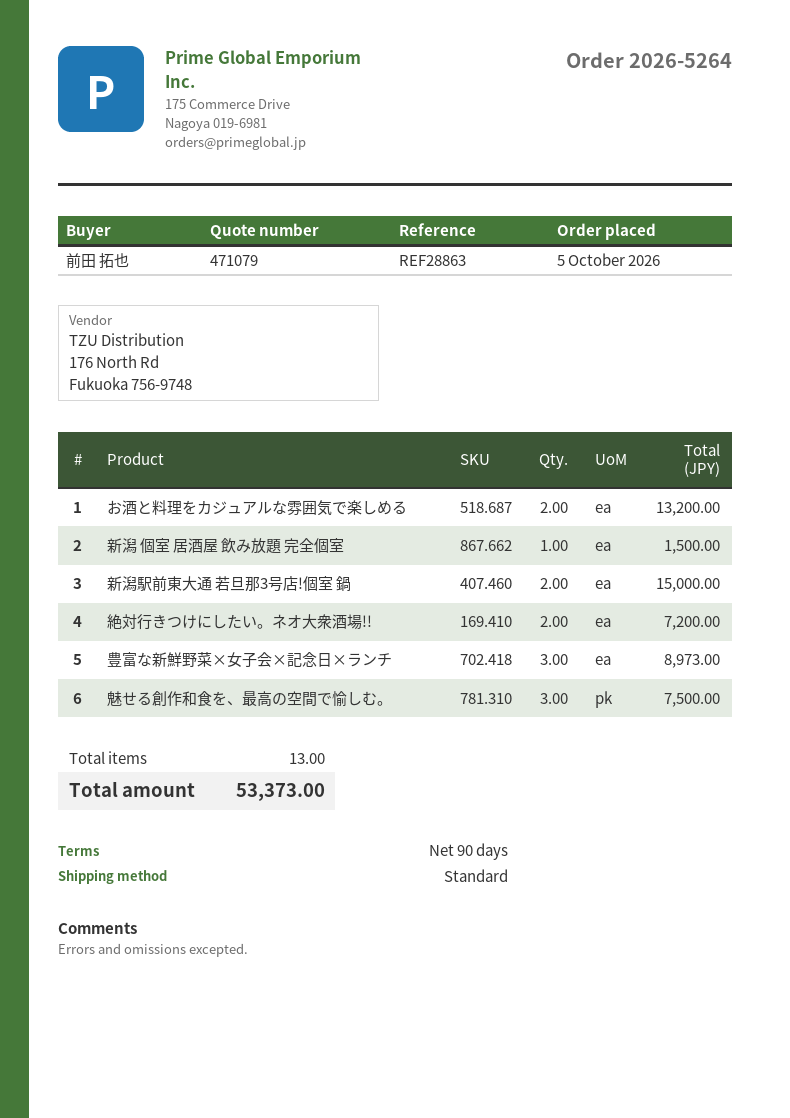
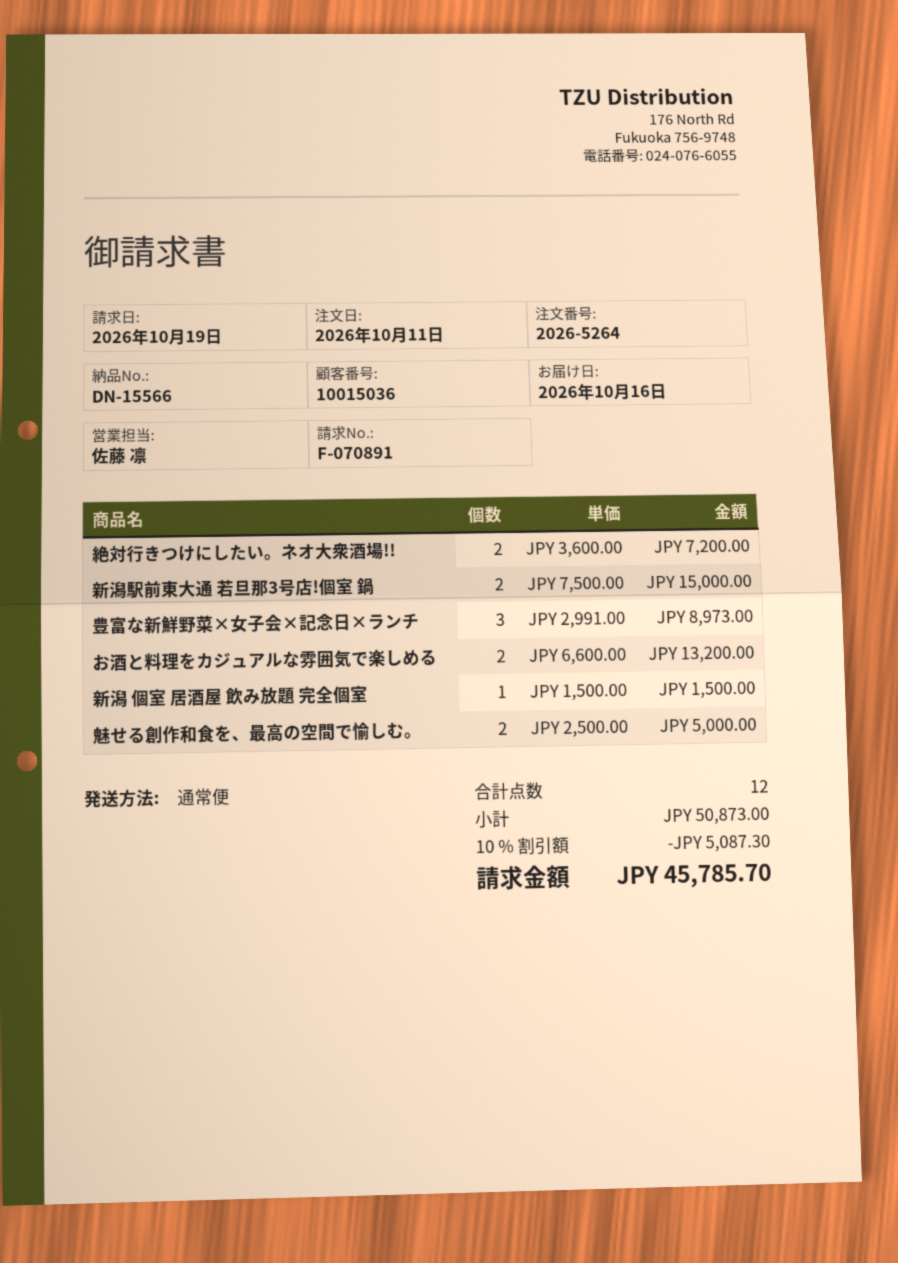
order date: 2026-10-05 -> 2026-10-11
魅せる創作和食を、最高の空間で愉しむ。: 3 for 7500.00 -> 2 for 5000.00
total quantity: 13 -> 12
discount: none -> 10% = 5087.30
total: 53373.00 -> 45785.70

